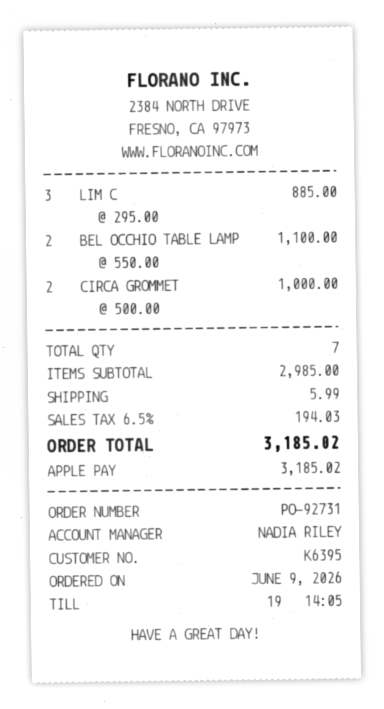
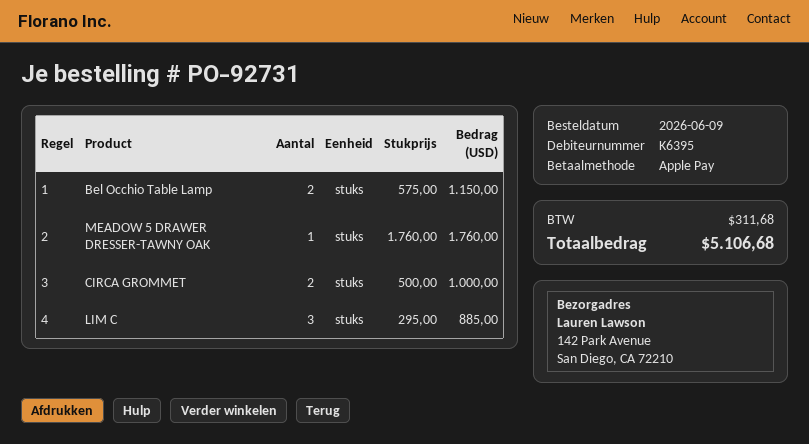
BEL OCCHIO TABLE LAMP: 2 x 550.00 = 1100.00 -> 2 x 575.00 = 1150.00
MEADOW 5 DRAWER DRESSER-TAWNY OAK: none -> 1 x 1760.00 = 1760.00
shipping: 5.99 -> none
tax: 194.03 -> 311.68
total: 3185.02 -> 5106.68

